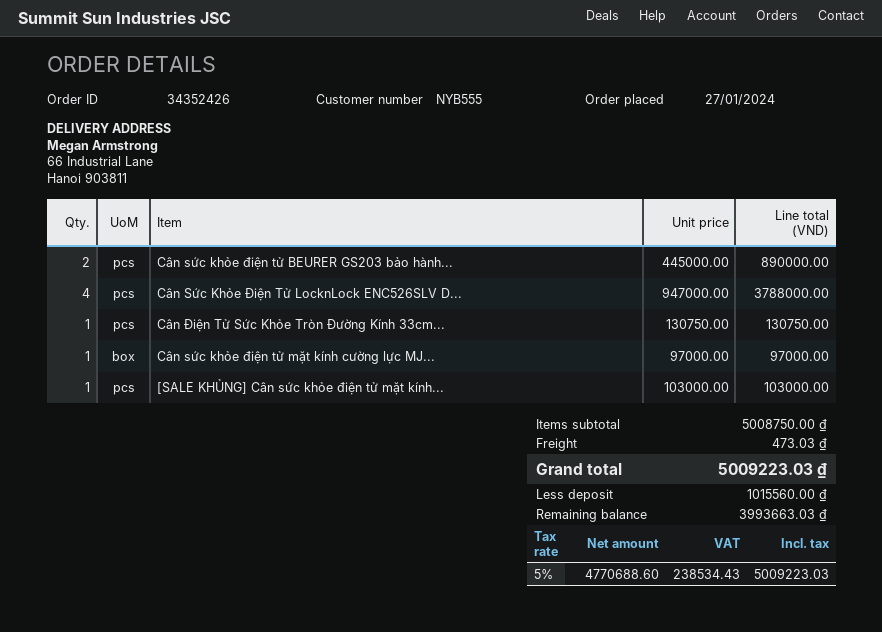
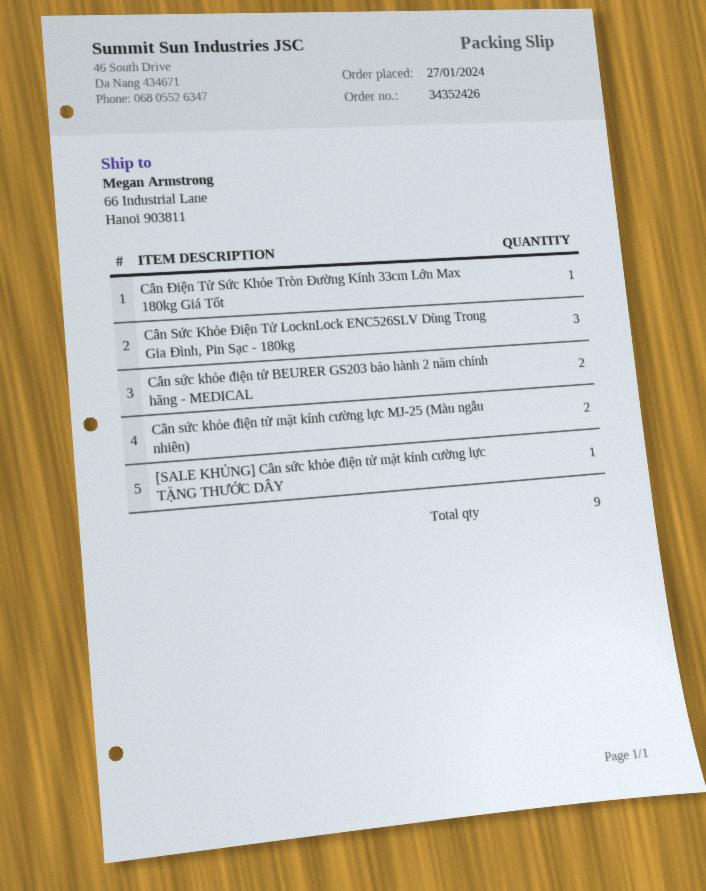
Cân Sức Khỏe Điện Tử LocknLock ENC526SLV D...: 4 -> 3
Cân sức khỏe điện tử mặt kính cường lực MJ...: 1 -> 2

